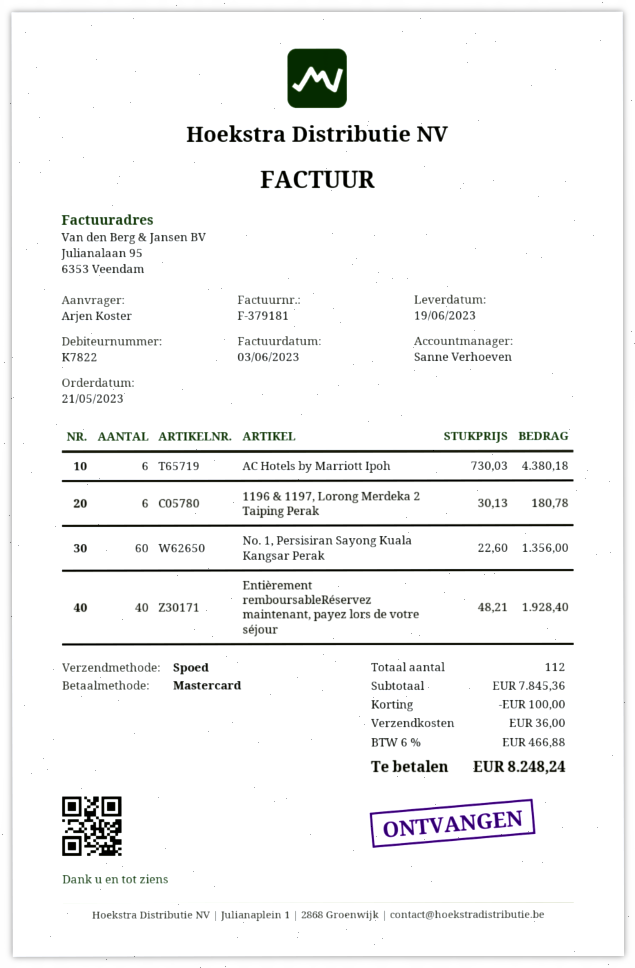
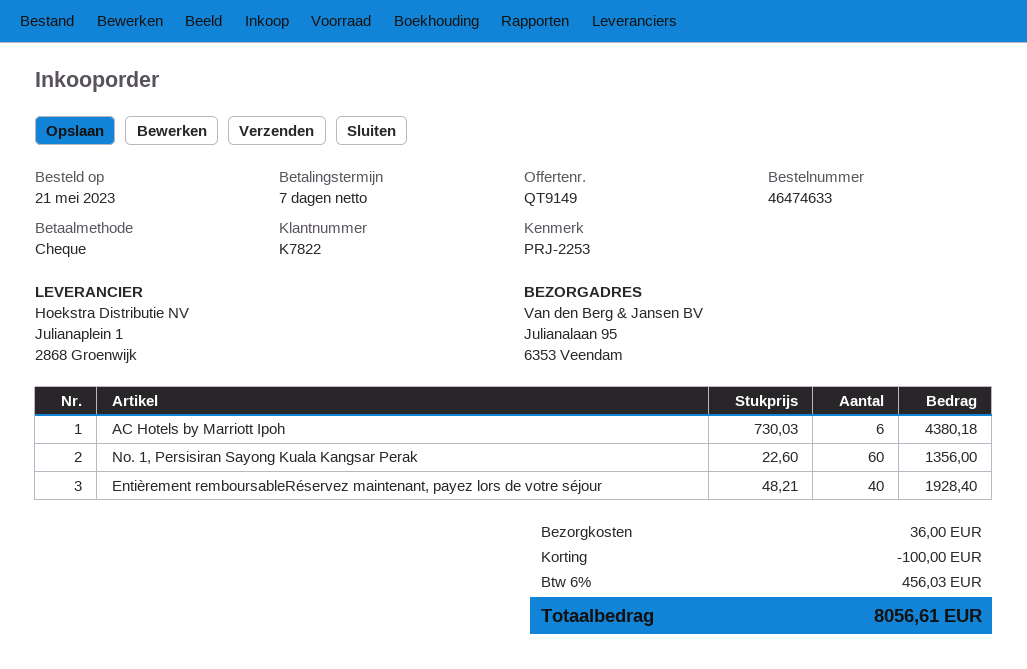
payment method: Mastercard -> cheque
1196 & 1197, Lorong Merdeka 2 Taiping Perak: 6 x 30.13 = 180.78 -> none
tax: 6% = 466.88 -> 6% = 456.03
total: 8248.24 -> 8056.61

